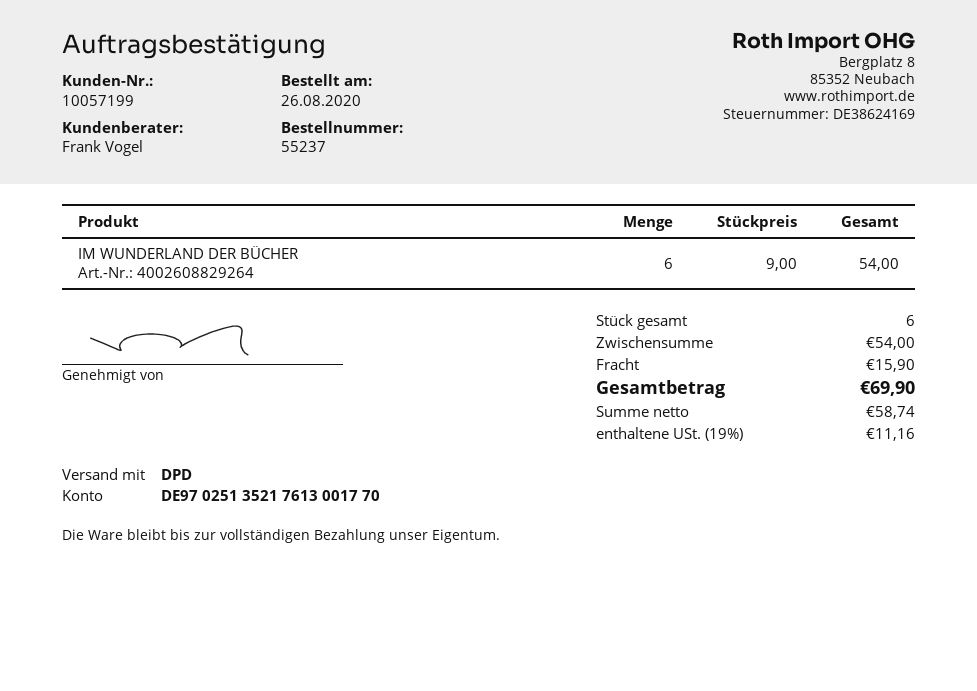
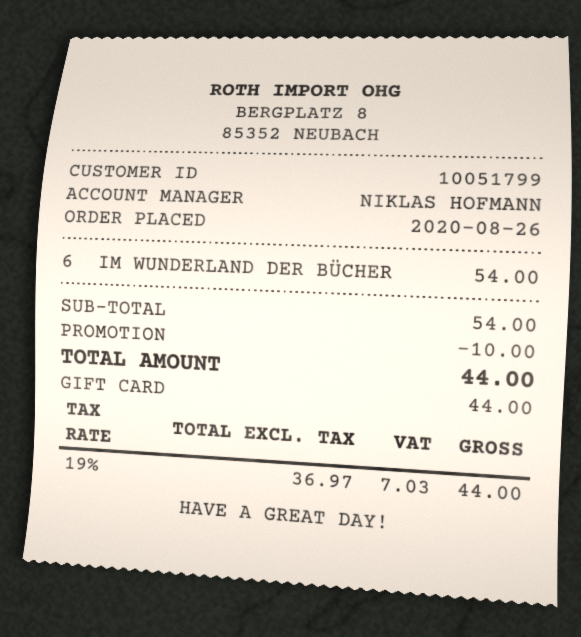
customer number: 10057199 -> 10051799
sales rep: Frank Vogel -> NIKLAS HOFMANN
discount: none -> 10.00
shipping: 15.90 -> none
net: 58.74 -> 36.97
tax: 19% = 11.16 -> 19% = 7.03
total: 69.90 -> 44.00

